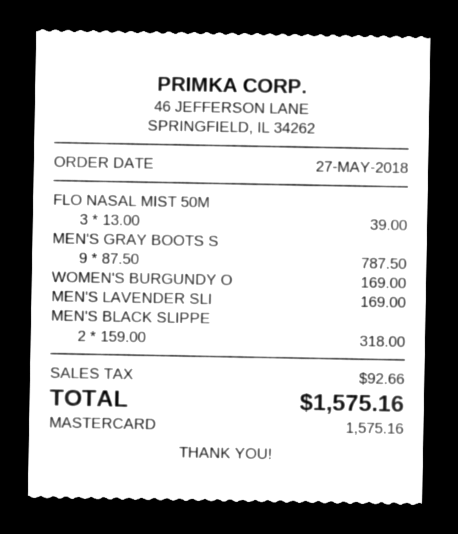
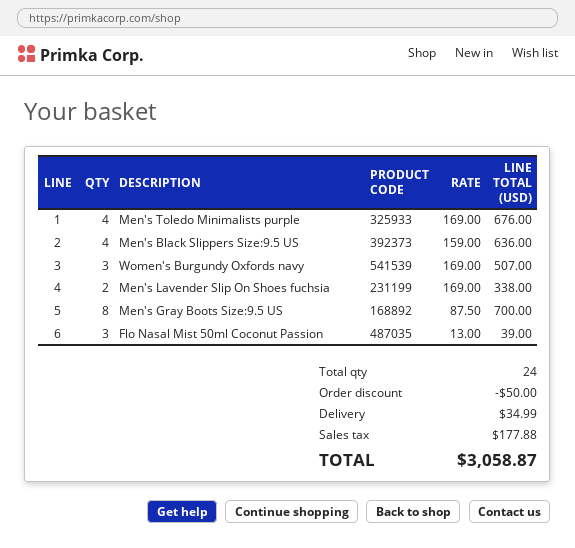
MEN'S GRAY BOOTS S: 9 x 87.50 = 787.50 -> 8 x 87.50 = 700.00
WOMEN'S BURGUNDY O: 1 x 169.00 = 169.00 -> 3 x 169.00 = 507.00
MEN'S LAVENDER SLI: 1 x 169.00 = 169.00 -> 2 x 169.00 = 338.00
MEN'S BLACK SLIPPE: 2 x 159.00 = 318.00 -> 4 x 159.00 = 636.00
Men's Toledo Minimalists purple: none -> 4 x 169.00 = 676.00
discount: none -> 50.00
shipping: none -> 34.99
tax: 92.66 -> 177.88
total: 1575.16 -> 3058.87

